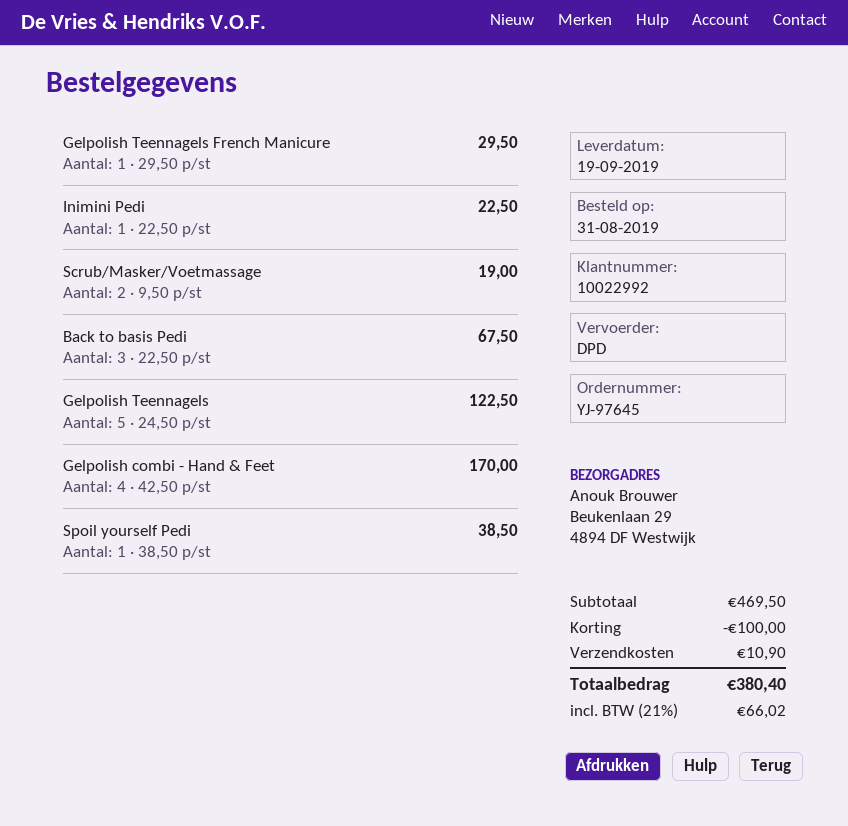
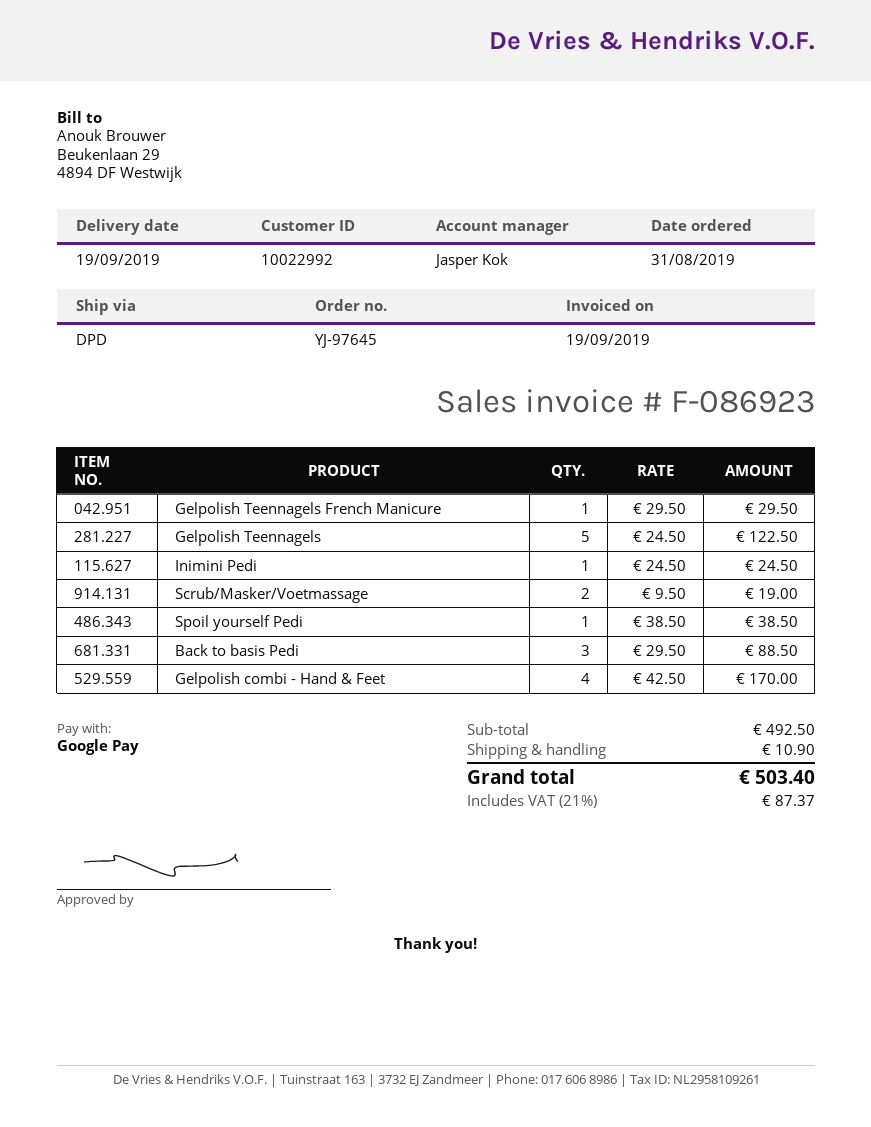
Inimini Pedi: 1 x 22.50 = 22.50 -> 1 x 24.50 = 24.50
Back to basis Pedi: 3 x 22.50 = 67.50 -> 3 x 29.50 = 88.50
subtotal: 469.50 -> 492.50
discount: 100.00 -> none
tax: 21% = 66.02 -> 21% = 87.37
total: 380.40 -> 503.40

